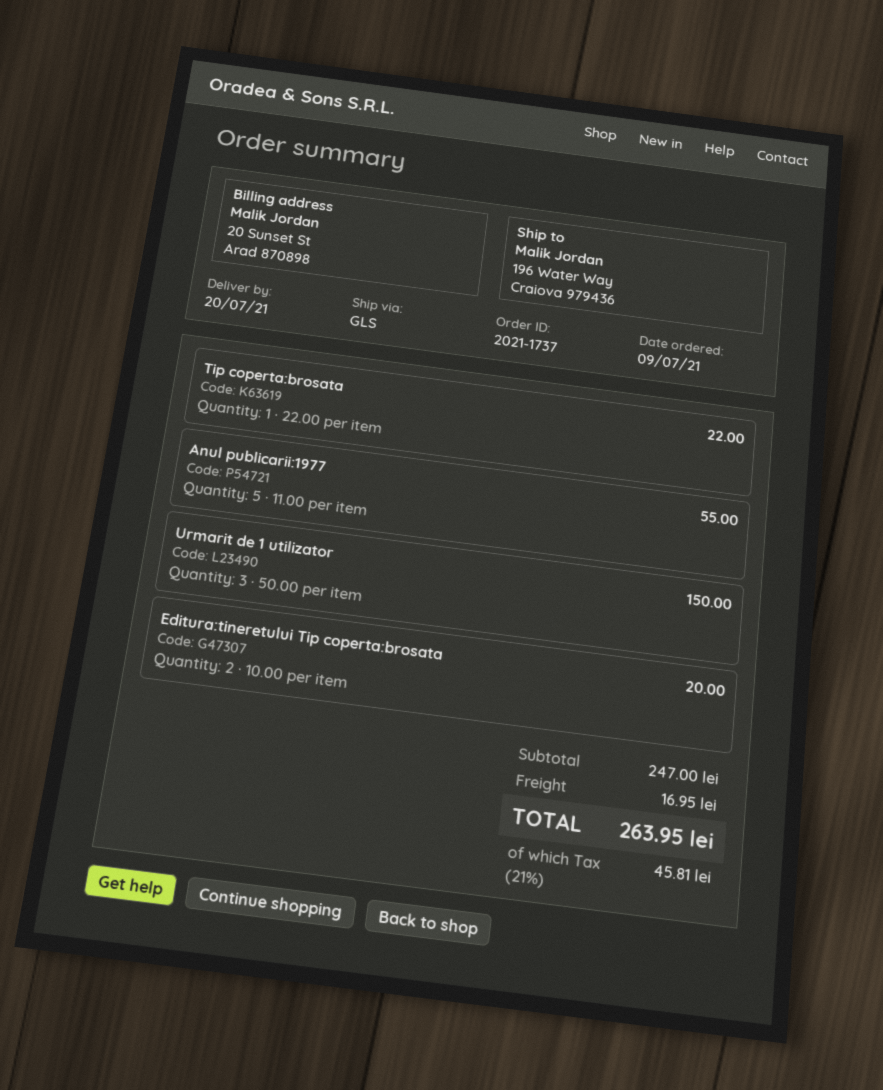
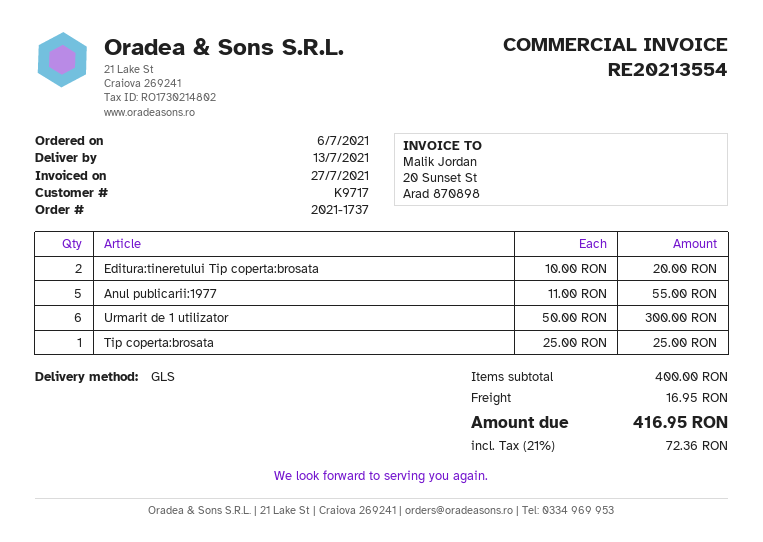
order date: 2021-07-09 -> 2021-07-06
delivery date: 2021-07-20 -> 2021-07-13
Tip coperta:brosata: 1 x 22.00 = 22.00 -> 1 x 25.00 = 25.00
Urmarit de 1 utilizator: 3 x 50.00 = 150.00 -> 6 x 50.00 = 300.00
subtotal: 247.00 -> 400.00
tax: 21% = 45.81 -> 21% = 72.36
total: 263.95 -> 416.95

